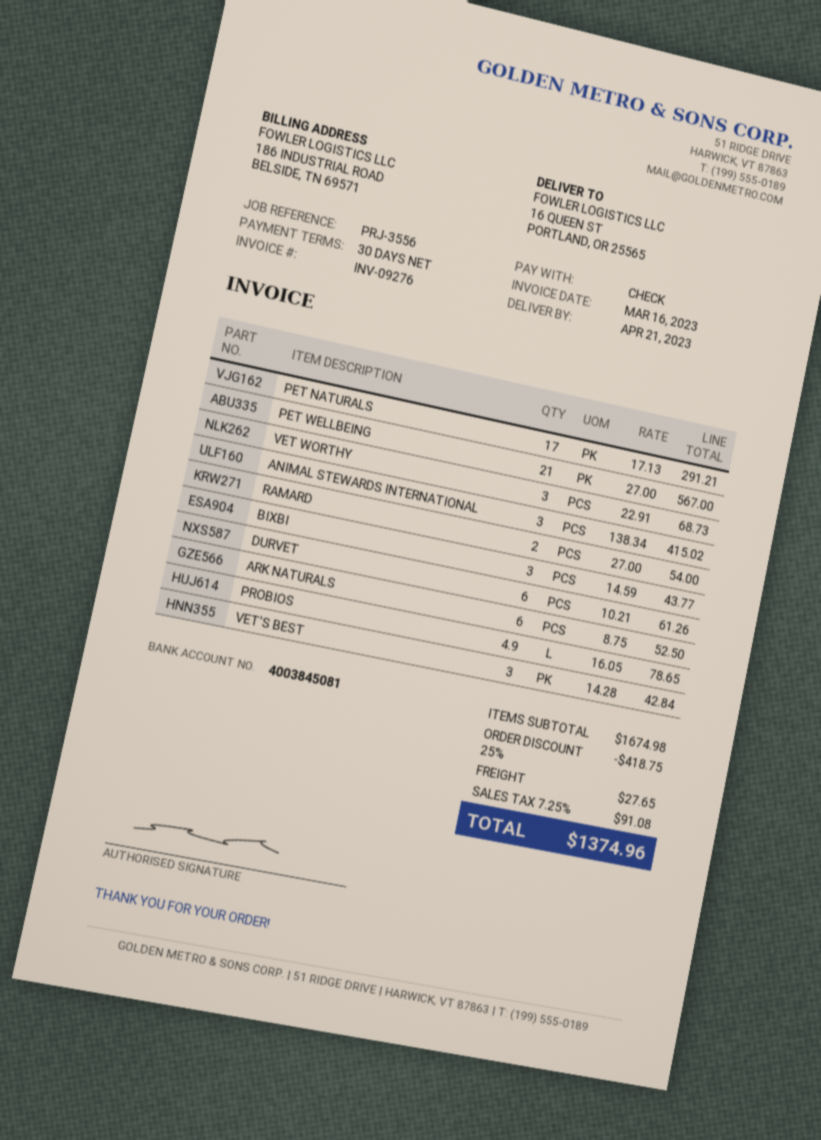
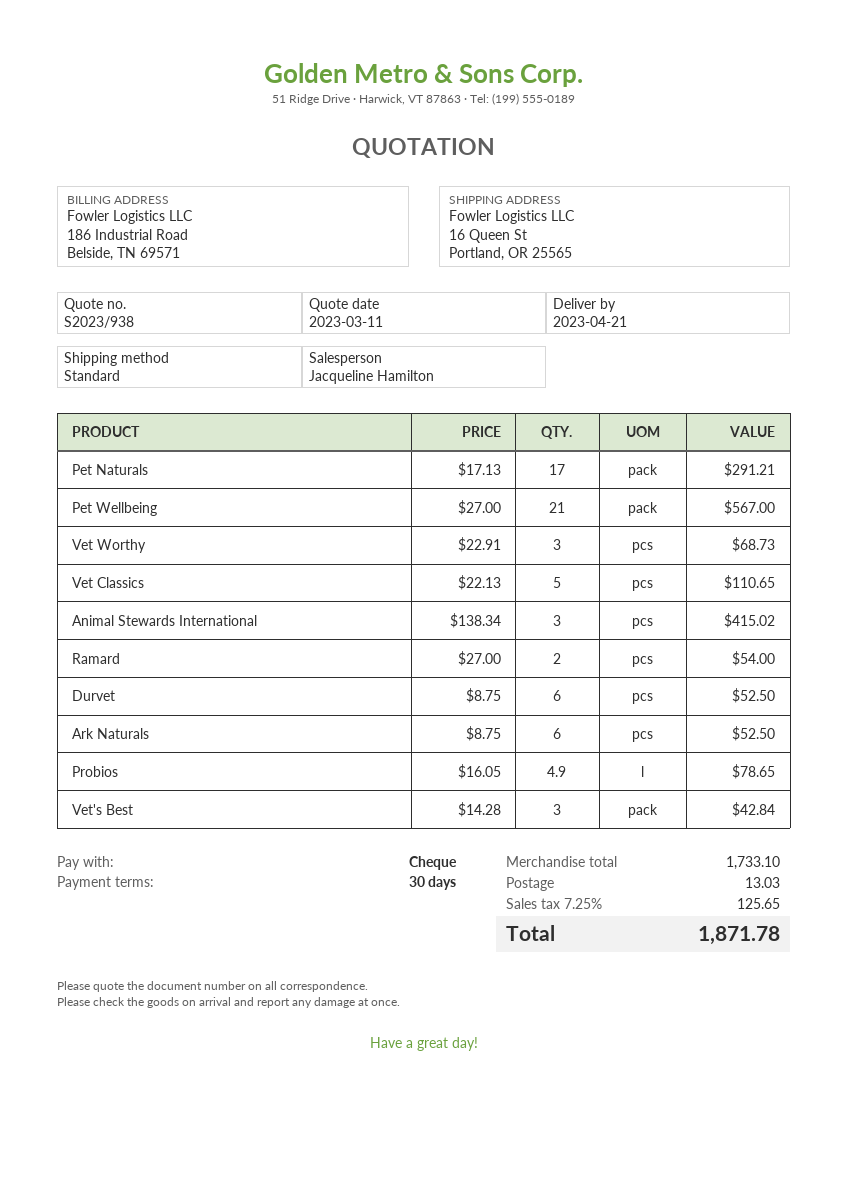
BIXBI: 3 x 14.59 = 43.77 -> none
DURVET: 6 x 10.21 = 61.26 -> 6 x 8.75 = 52.50
Vet Classics: none -> 5 x 22.13 = 110.65
subtotal: 1674.98 -> 1733.10
discount: 25% = 418.75 -> none
shipping: 27.65 -> 13.03
tax: 7.25% = 91.08 -> 7.25% = 125.65
total: 1374.96 -> 1871.78

